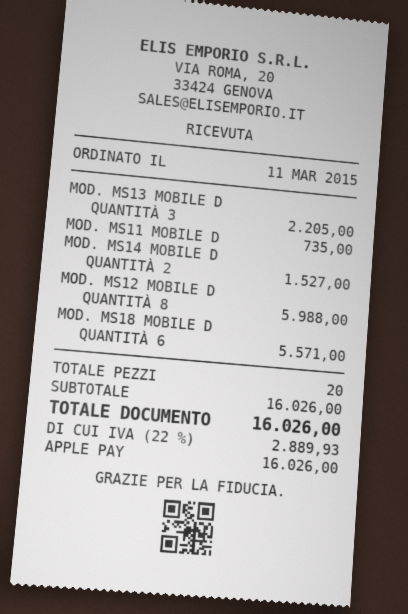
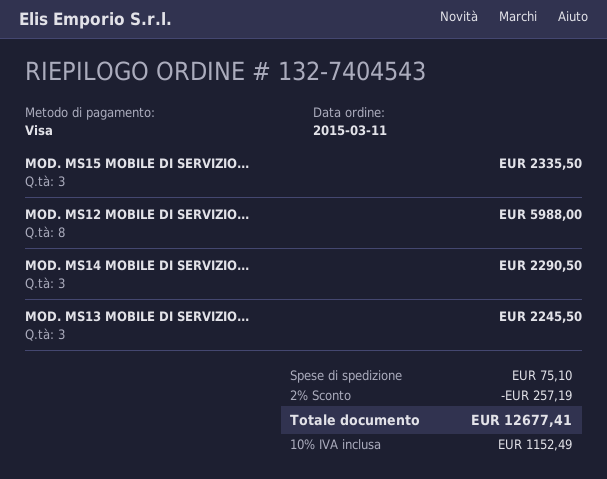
payment method: Apple Pay -> Visa
MOD. MS13 MOBILE D: 3 for 2205.00 -> 3 for 2245.50
MOD. MS11 MOBILE D: 1 for 735.00 -> none
MOD. MS14 MOBILE D: 2 for 1527.00 -> 3 for 2290.50
MOD. MS18 MOBILE D: 6 for 5571.00 -> none
MOD. MS15 MOBILE DI SERVIZIO...: none -> 3 for 2335.50
discount: none -> 2% = 257.19
shipping: none -> 75.10
tax: 22% = 2889.93 -> 10% = 1152.49
total: 16026.00 -> 12677.41

